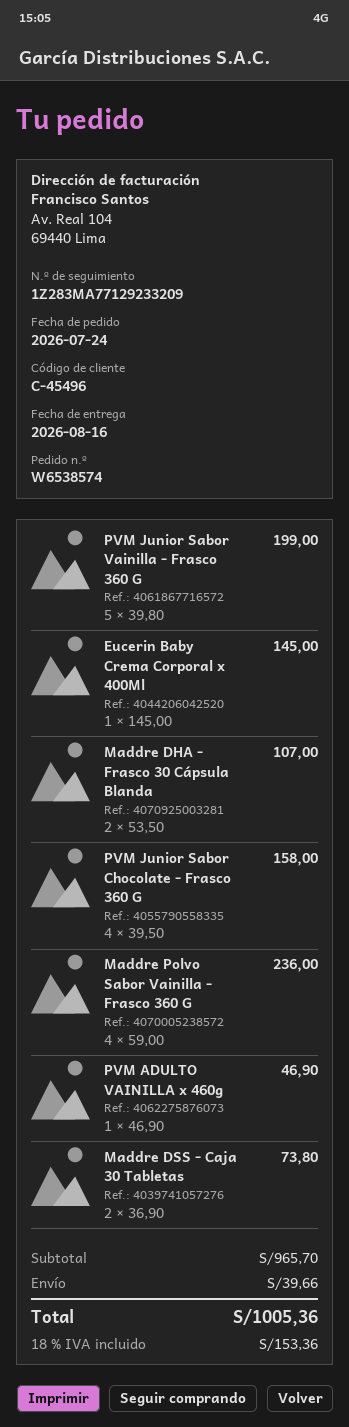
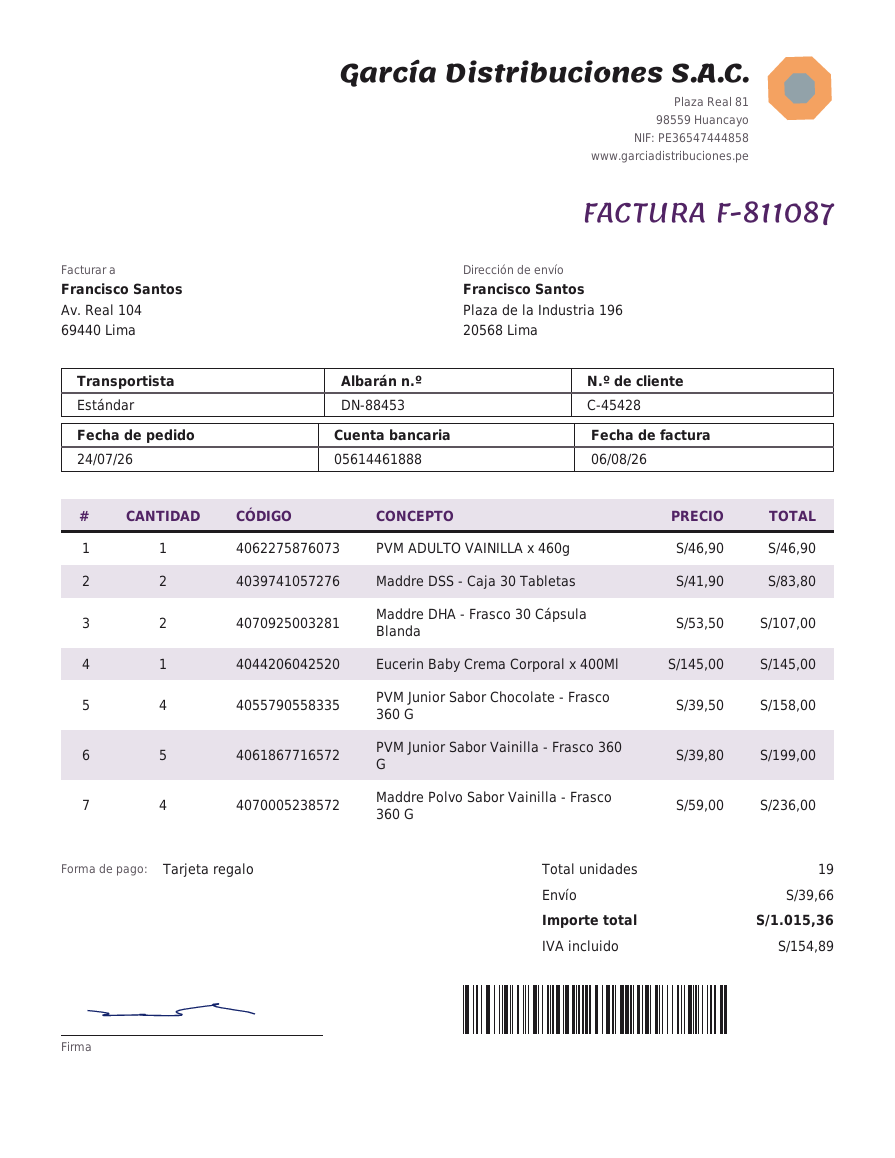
customer number: C-45496 -> C-45428
Maddre DSS - Caja 30 Tabletas: 2 x 36.90 = 73.80 -> 2 x 41.90 = 83.80
tax: 153.36 -> 154.89
total: 1005.36 -> 1015.36

